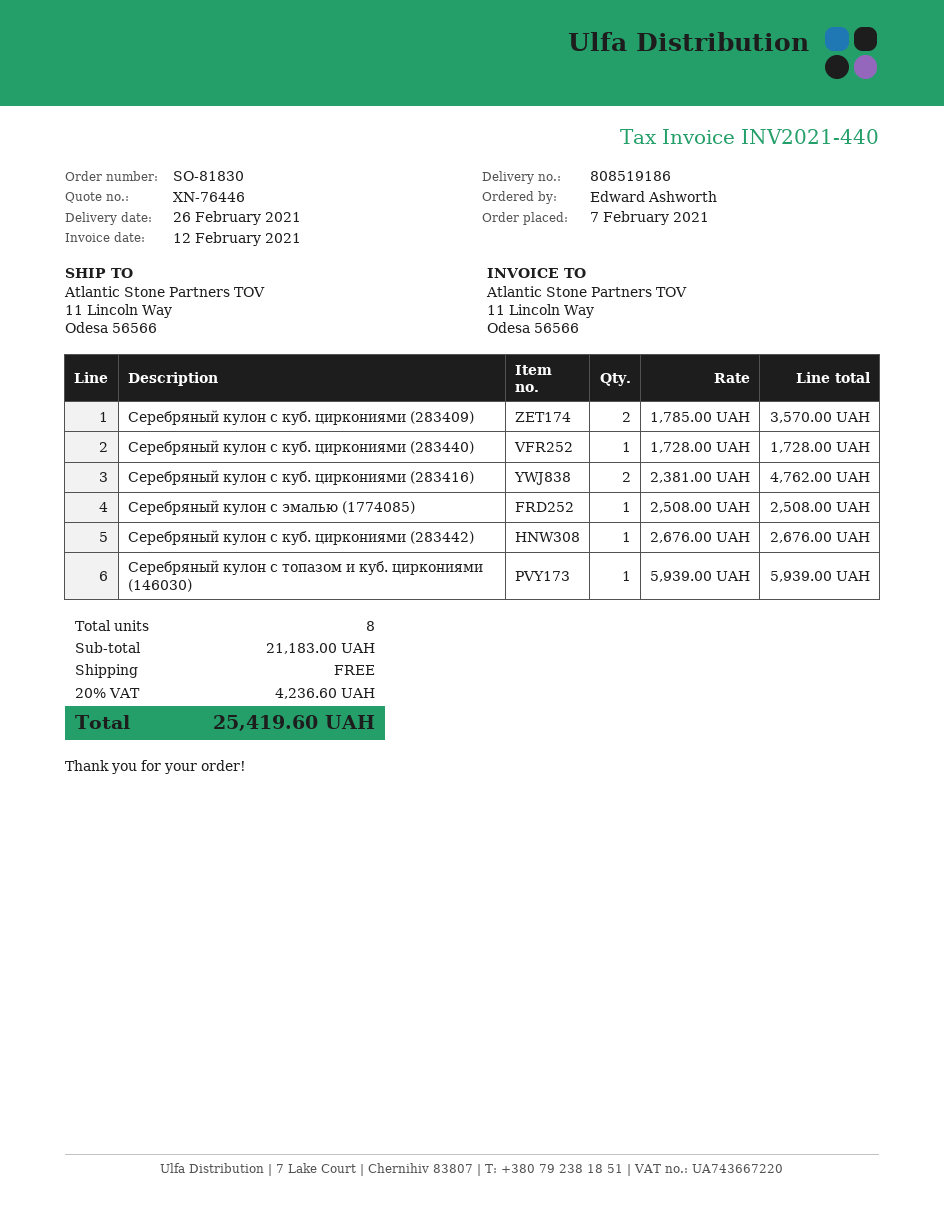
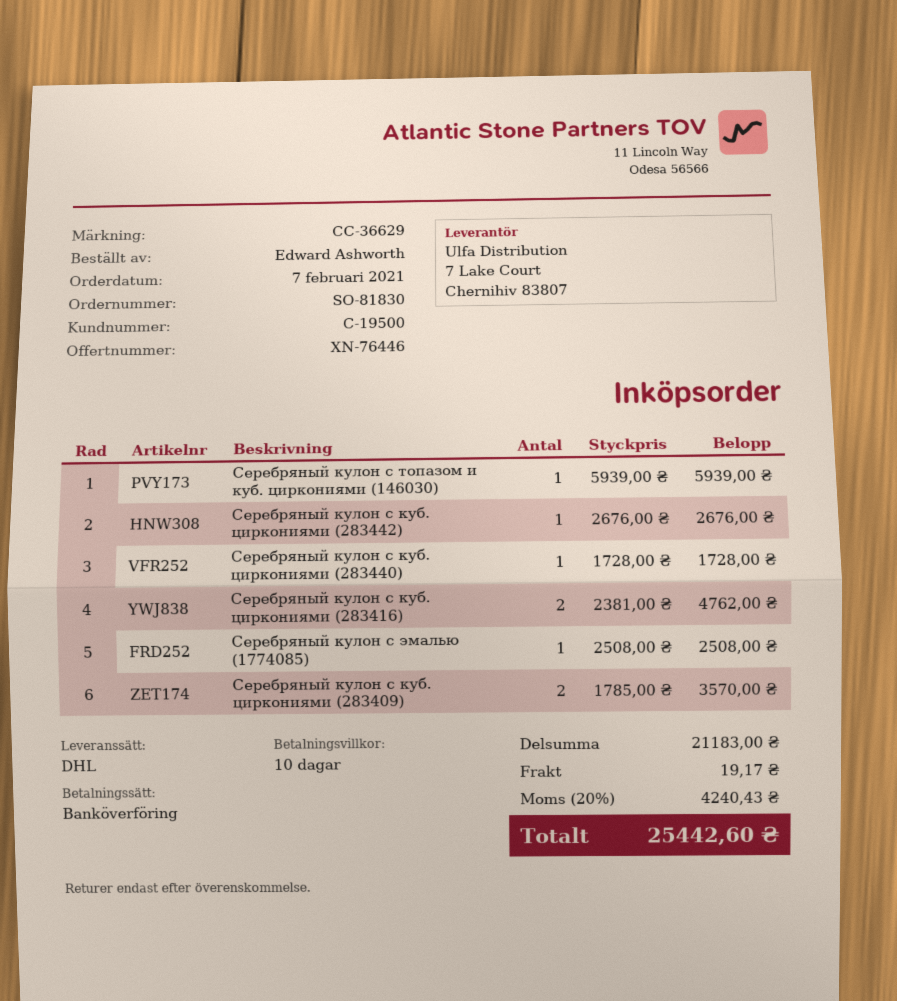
shipping: 0.00 -> 19.17
tax: 20% = 4236.60 -> 20% = 4240.43
total: 25419.60 -> 25442.60

